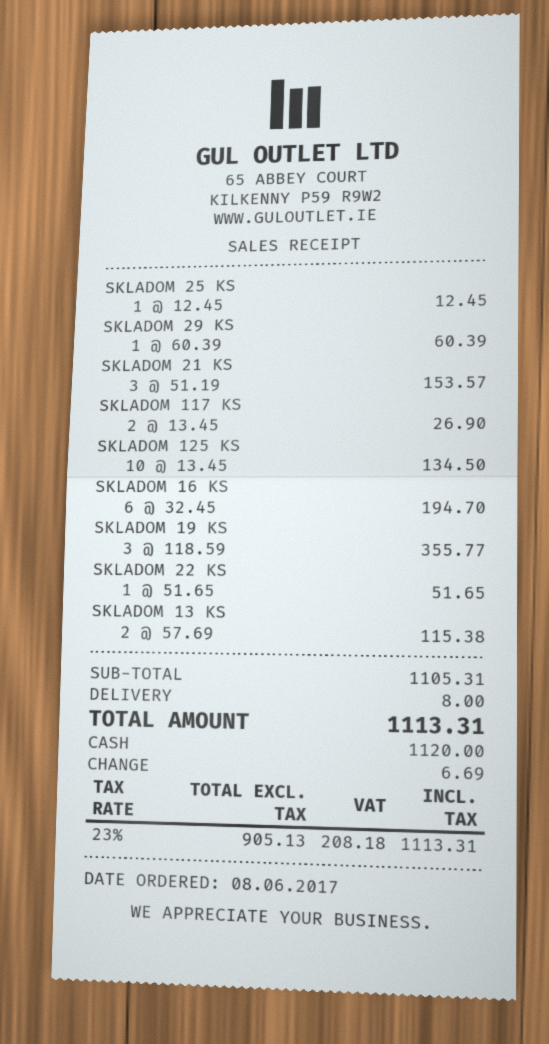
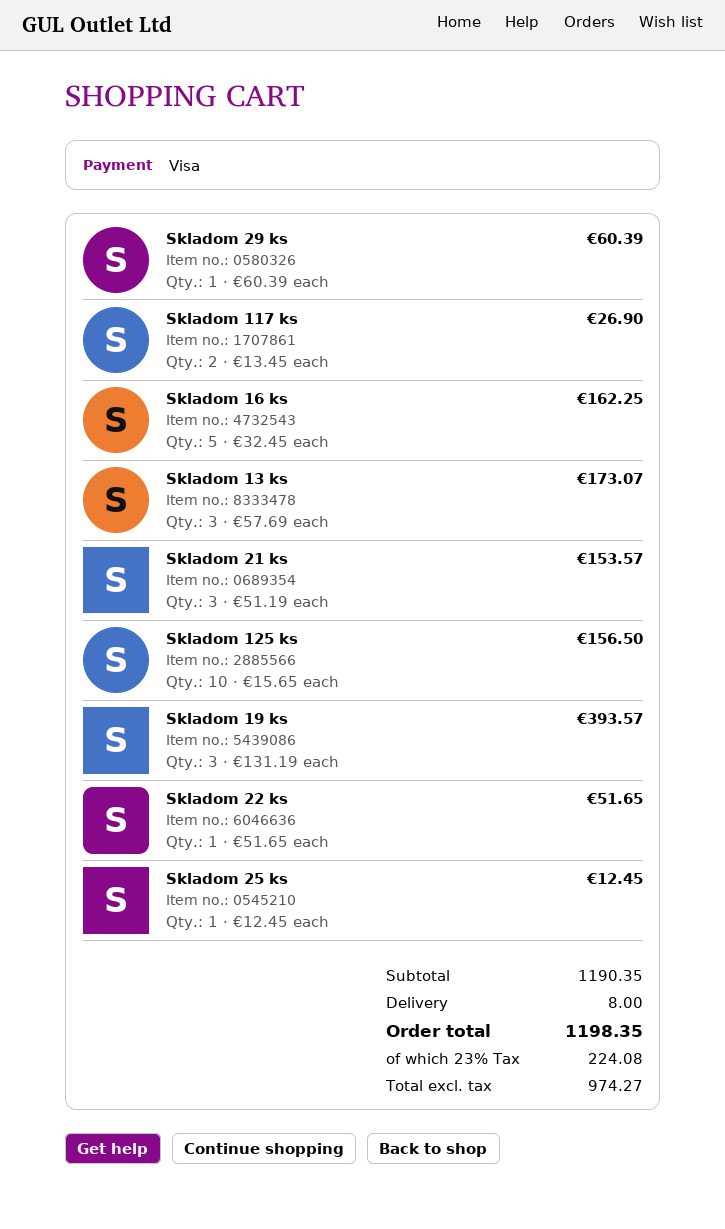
payment method: cash -> Visa
SKLADOM 125 KS: 10 x 13.45 = 134.50 -> 10 x 15.65 = 156.50
SKLADOM 16 KS: 6 x 32.45 = 194.70 -> 5 x 32.45 = 162.25
SKLADOM 19 KS: 3 x 118.59 = 355.77 -> 3 x 131.19 = 393.57
SKLADOM 13 KS: 2 x 57.69 = 115.38 -> 3 x 57.69 = 173.07
subtotal: 1105.31 -> 1190.35
net: 905.13 -> 974.27
tax: 23% = 208.18 -> 23% = 224.08
total: 1113.31 -> 1198.35

